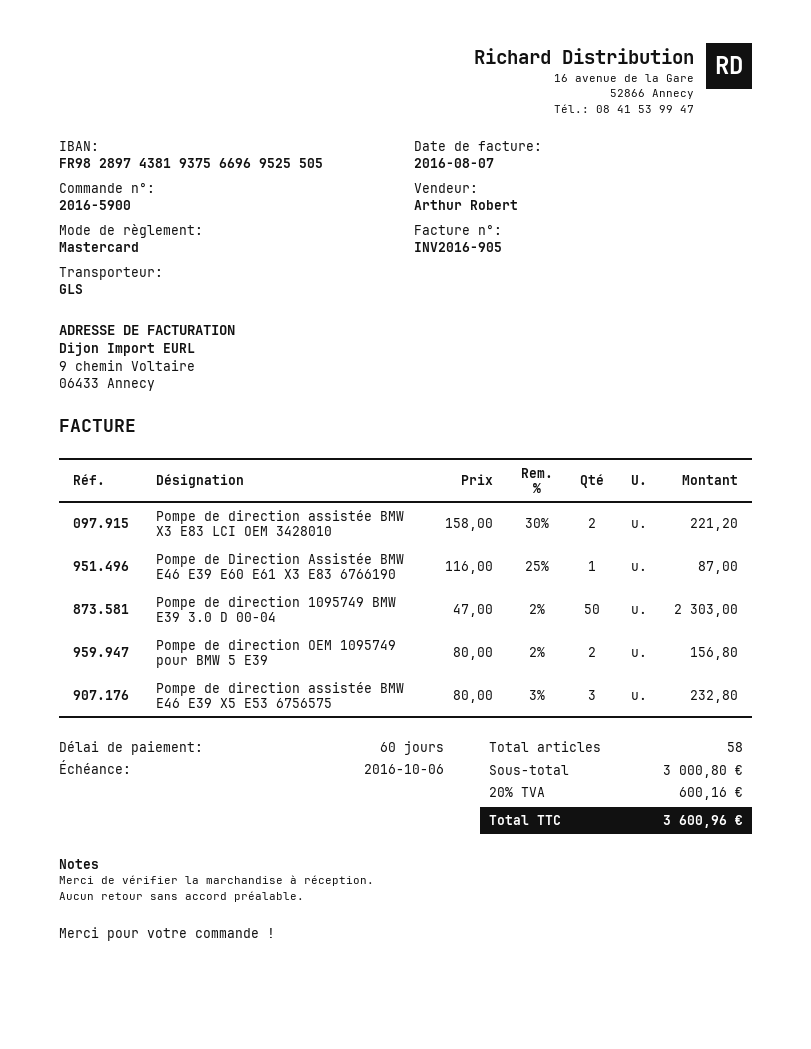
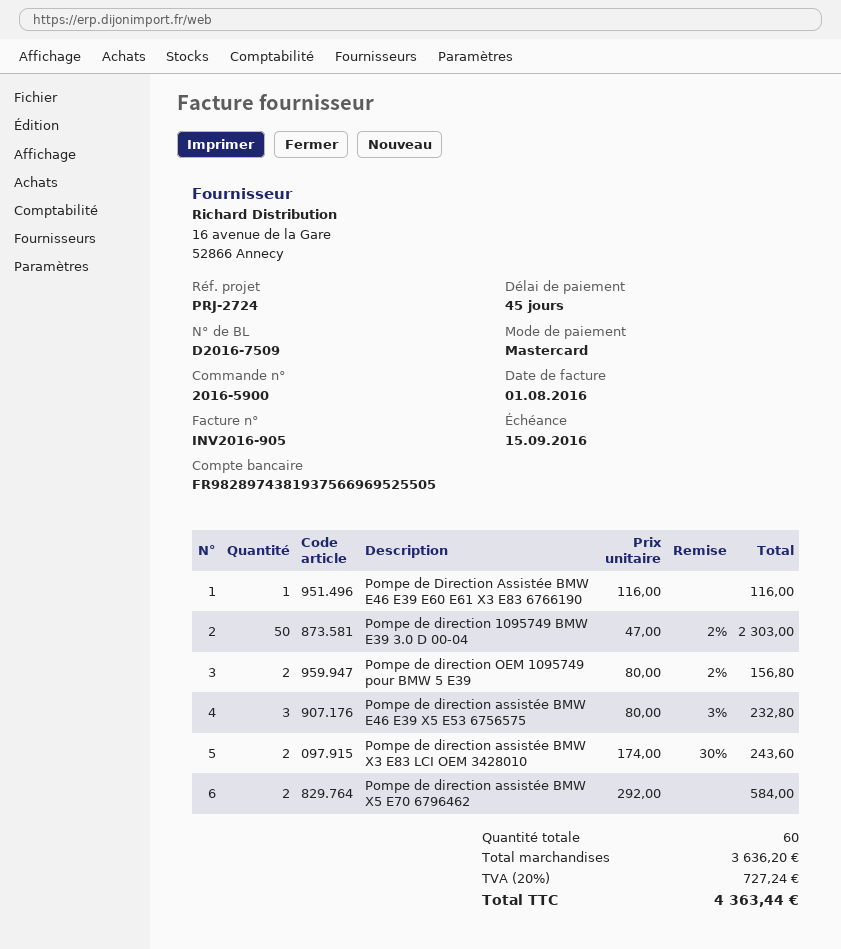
invoice date: 2016-08-07 -> 2016-08-01
payment terms: 60 days -> 45 days
due date: 2016-10-06 -> 2016-09-15
Pompe de direction assistée BMW X3 E83 LCI OEM 3428010: 2 x 158.00 - 30% = 221.20 -> 2 x 174.00 - 30% = 243.60
Pompe de Direction Assistée BMW E46 E39 E60 E61 X3 E83 6766190: 1 x 116.00 - 25% = 87.00 -> 1 x 116.00 = 116.00
Pompe de direction assistée BMW X5 E70 6796462: none -> 2 x 292.00 = 584.00
total quantity: 58 -> 60
subtotal: 3000.80 -> 3636.20
tax: 20% = 600.16 -> 20% = 727.24
total: 3600.96 -> 4363.44

